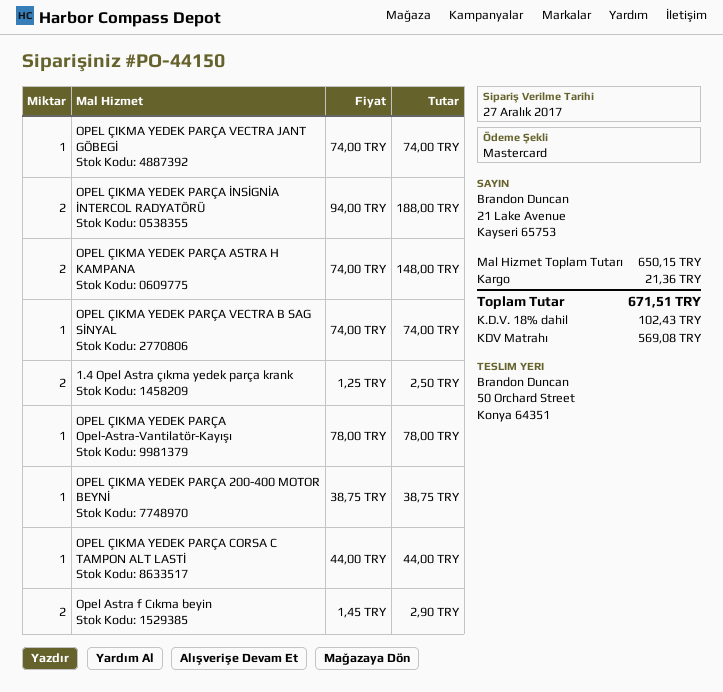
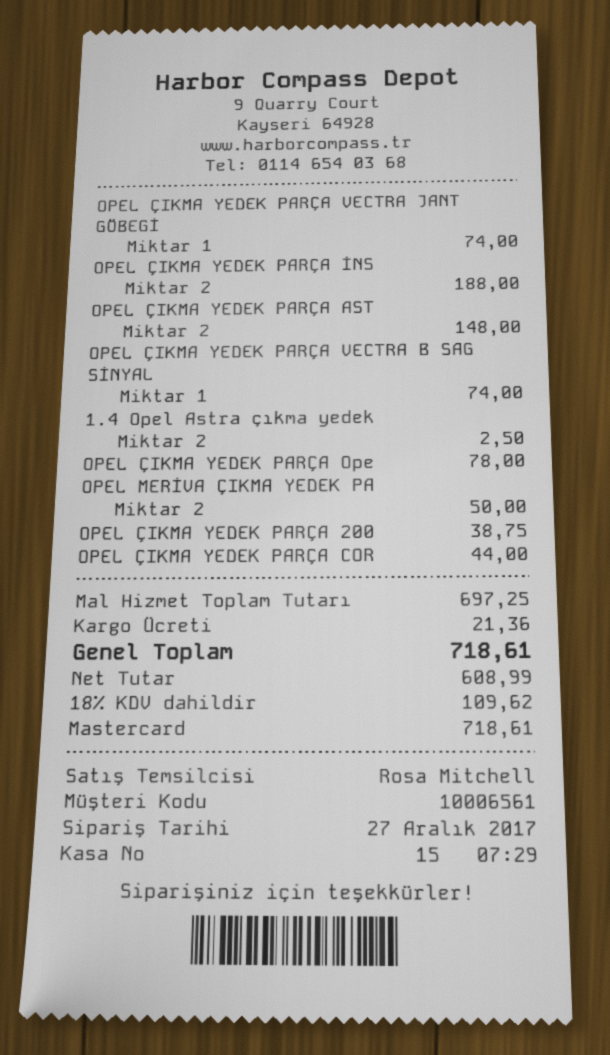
Opel Astra f Cıkma beyin: 2 for 2.90 -> none
OPEL MERİVA ÇIKMA YEDEK PA: none -> 2 for 50.00
subtotal: 650.15 -> 697.25
net: 569.08 -> 608.99
tax: 18% = 102.43 -> 18% = 109.62
total: 671.51 -> 718.61

